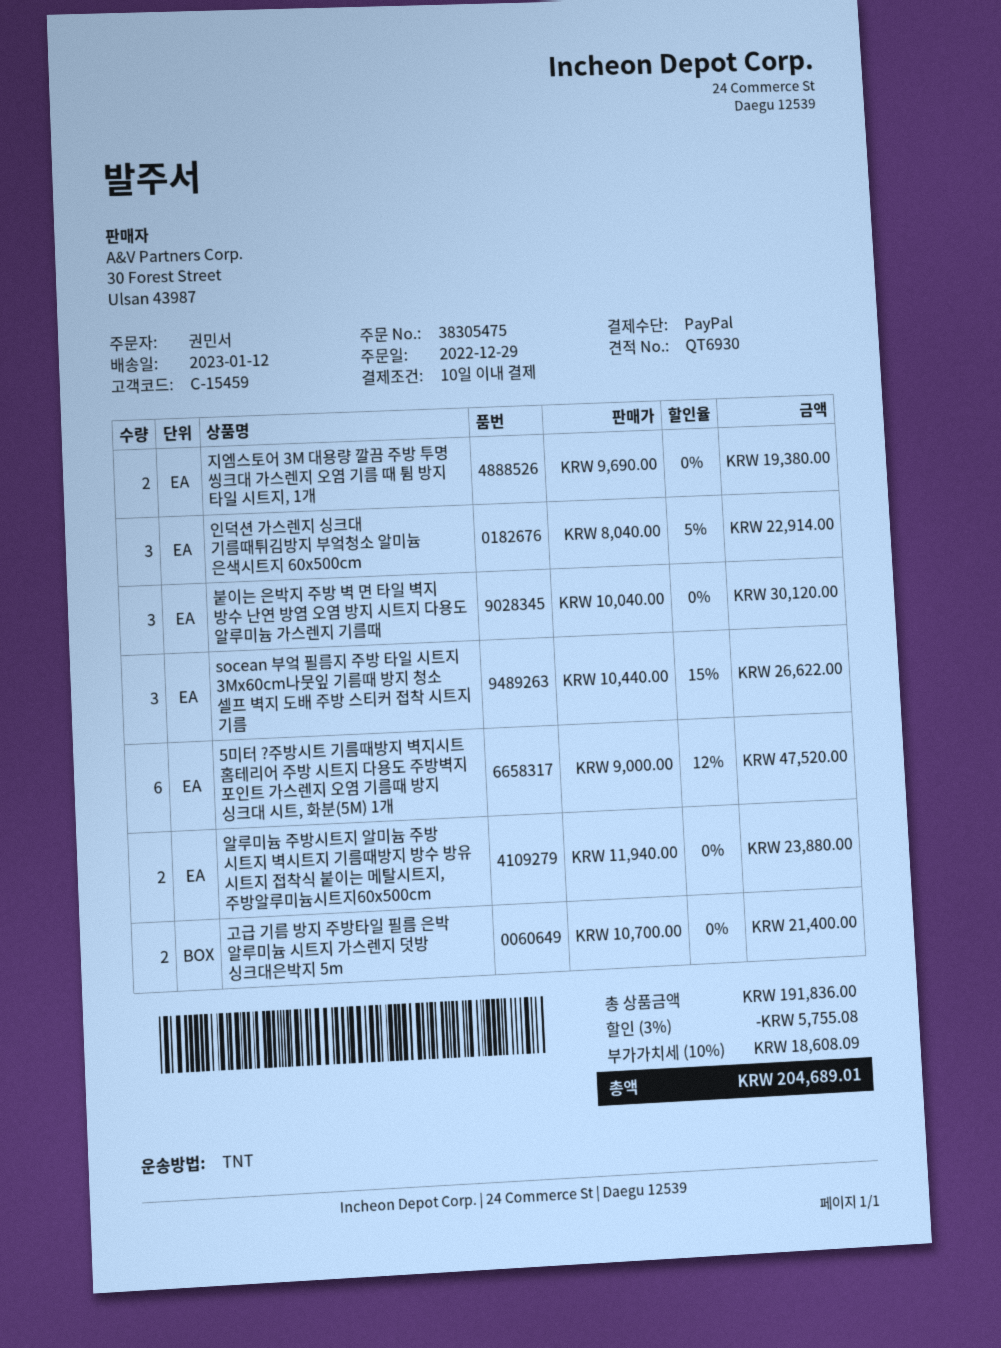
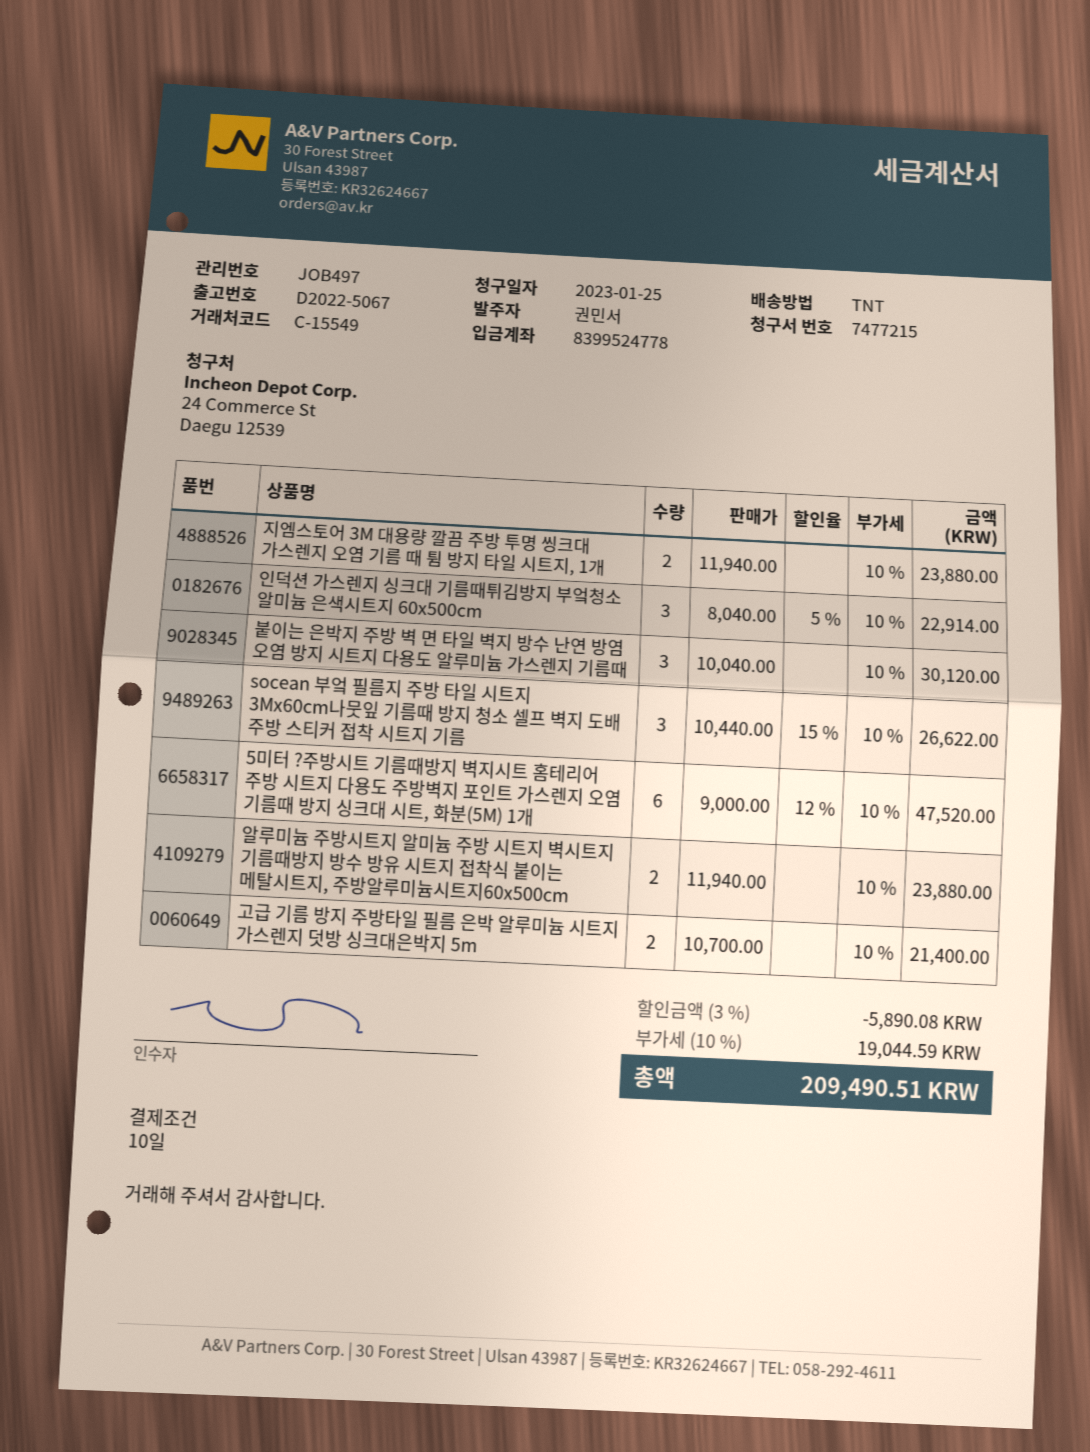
customer number: C-15459 -> C-15549
지엠스토어 3M 대용량 깔끔 주방 투명 씽크대 가스렌지 오염 기름 때 튐 방지 타일 시트지, 1개: 2 x 9690.00 = 19380.00 -> 2 x 11940.00 = 23880.00
discount: 3% = 5755.08 -> 3% = 5890.08
tax: 10% = 18608.09 -> 10% = 19044.59
total: 204689.01 -> 209490.51

